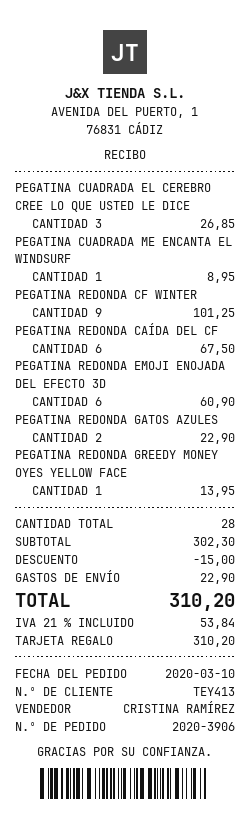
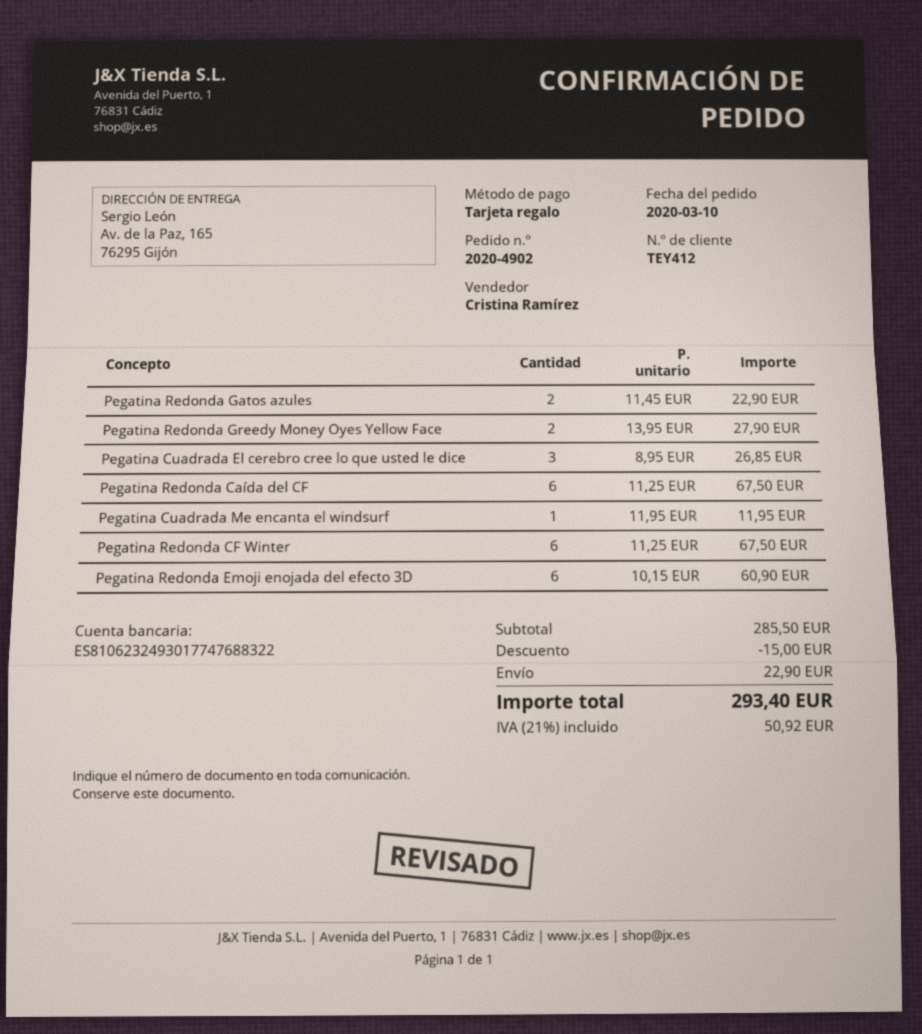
order number: 2020-3906 -> 2020-4902
customer number: TEY413 -> TEY412
PEGATINA CUADRADA ME ENCANTA EL WINDSURF: 1 for 8.95 -> 1 for 11.95
PEGATINA REDONDA CF WINTER: 9 for 101.25 -> 6 for 67.50
PEGATINA REDONDA GREEDY MONEY OYES YELLOW FACE: 1 for 13.95 -> 2 for 27.90
subtotal: 302.30 -> 285.50
tax: 21% = 53.84 -> 21% = 50.92
total: 310.20 -> 293.40

